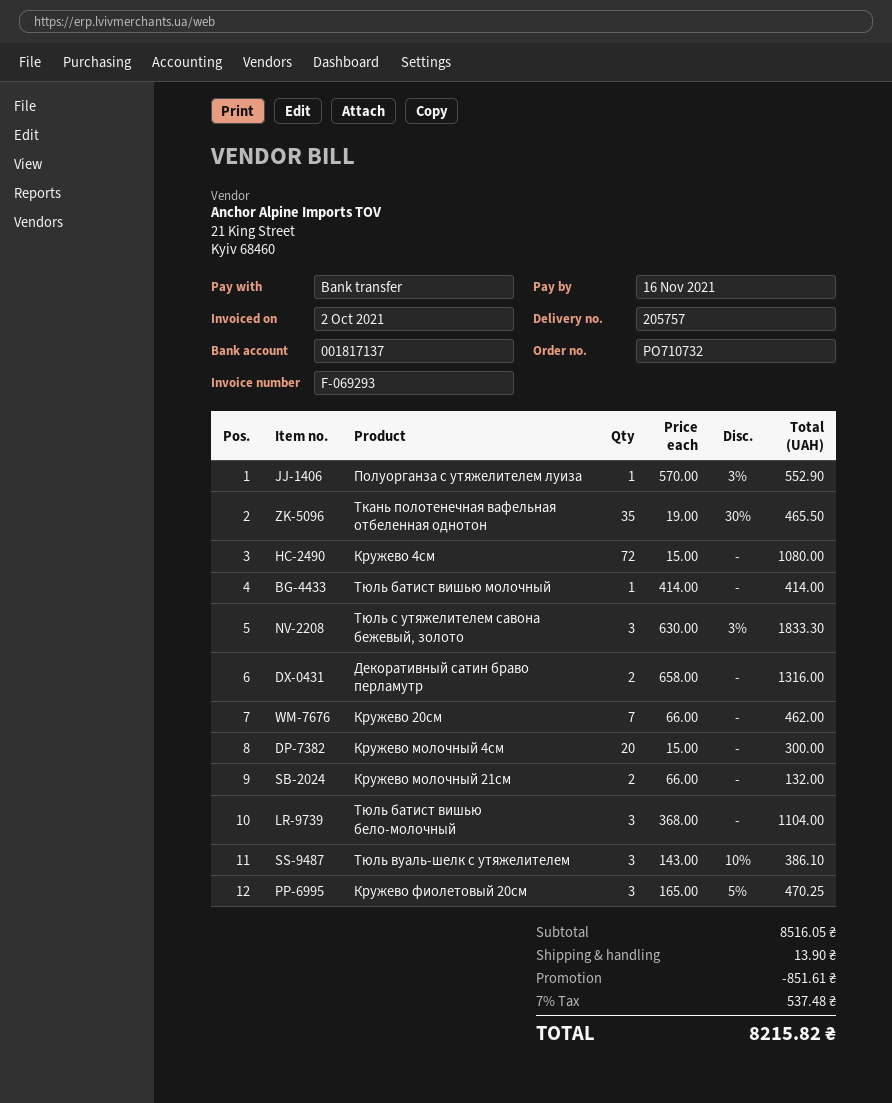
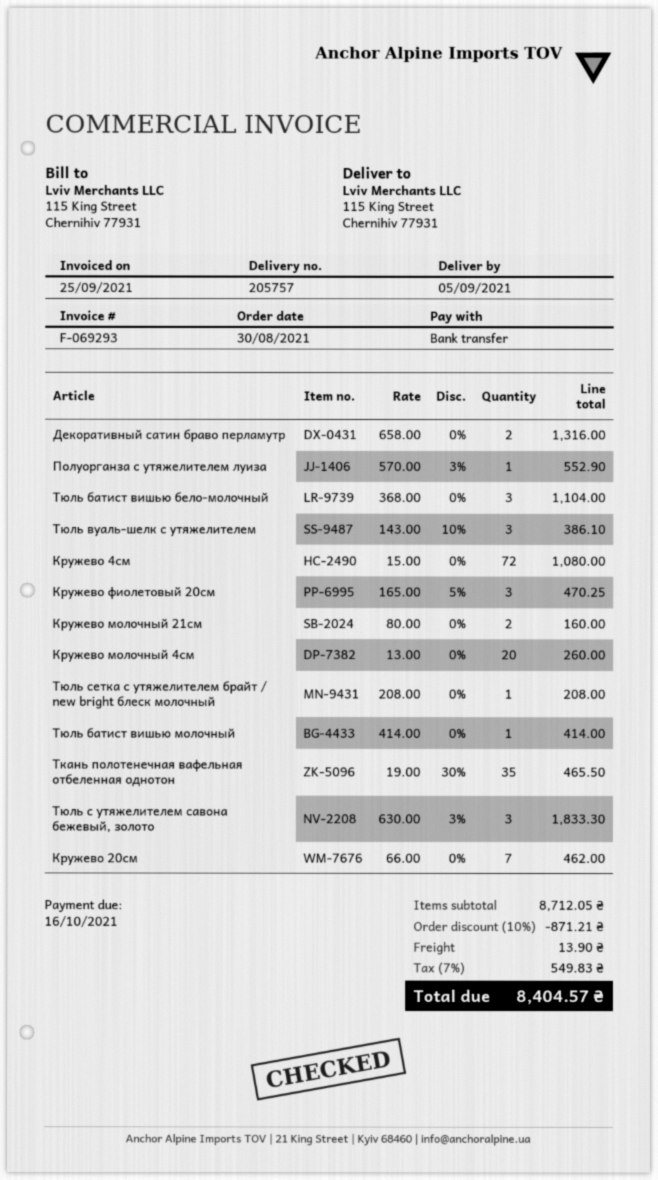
invoice date: 2021-10-02 -> 2021-09-25
due date: 2021-11-16 -> 2021-10-16
Кружево молочный 4см: 20 x 15.00 = 300.00 -> 20 x 13.00 = 260.00
Кружево молочный 21см: 2 x 66.00 = 132.00 -> 2 x 80.00 = 160.00
Тюль сетка с утяжелителем брайт / new bright блеск молочный: none -> 1 x 208.00 = 208.00
subtotal: 8516.05 -> 8712.05
discount: 851.61 -> 871.21
tax: 7% = 537.48 -> 7% = 549.83
total: 8215.82 -> 8404.57

